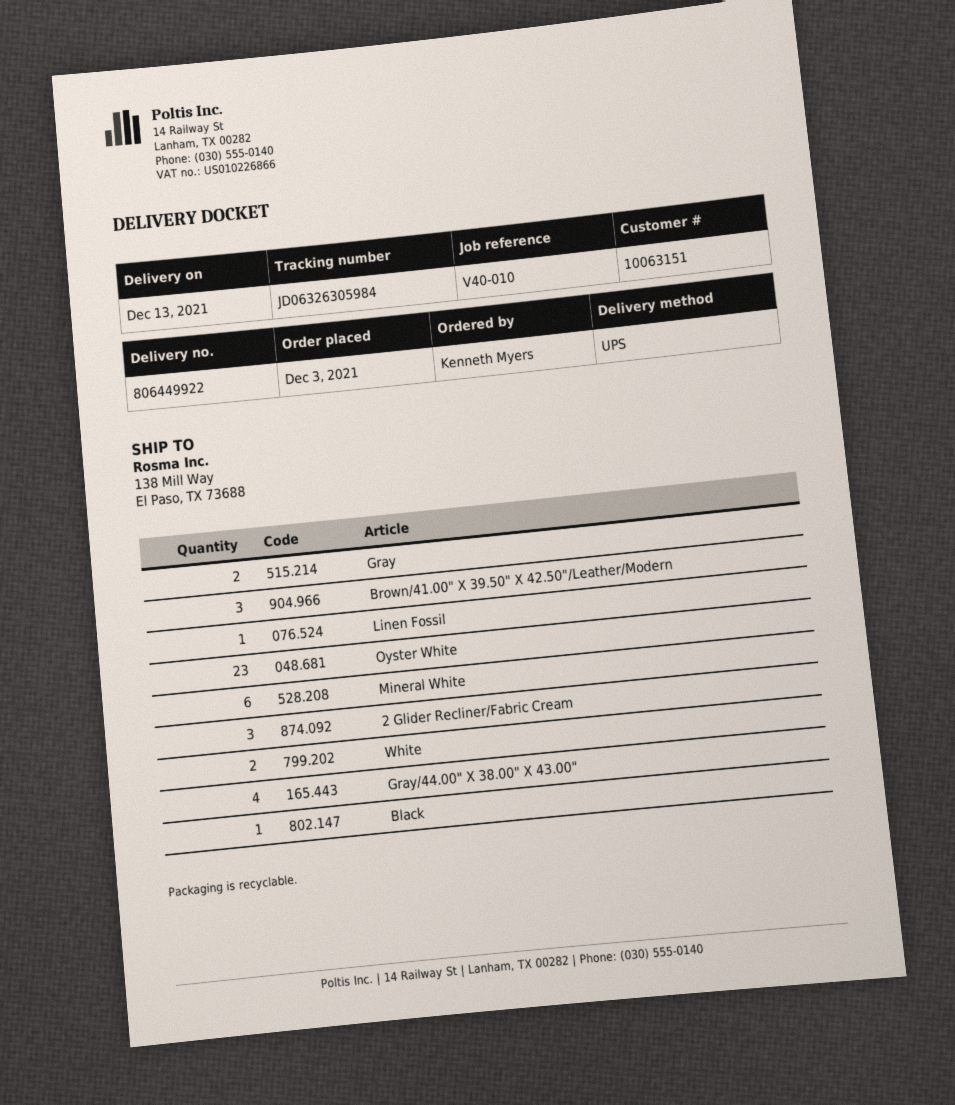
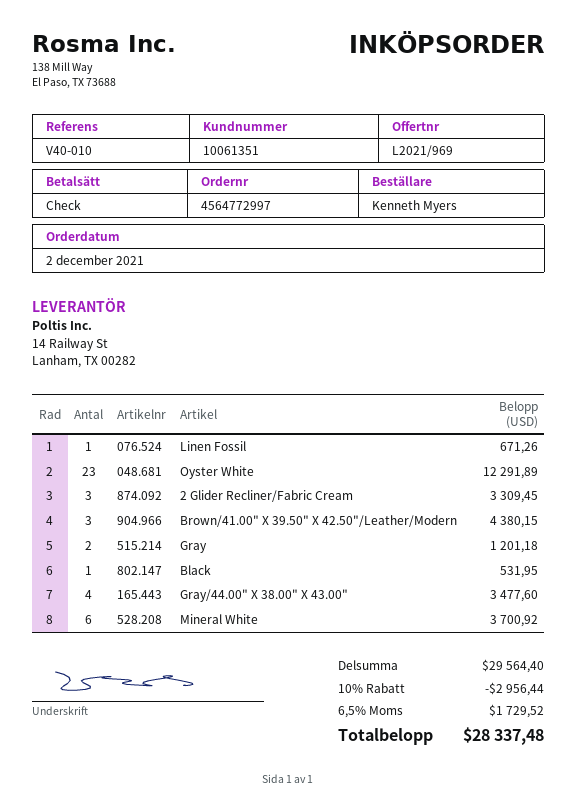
order date: 2021-12-03 -> 2021-12-02
customer number: 10063151 -> 10061351
White: 2 -> none

